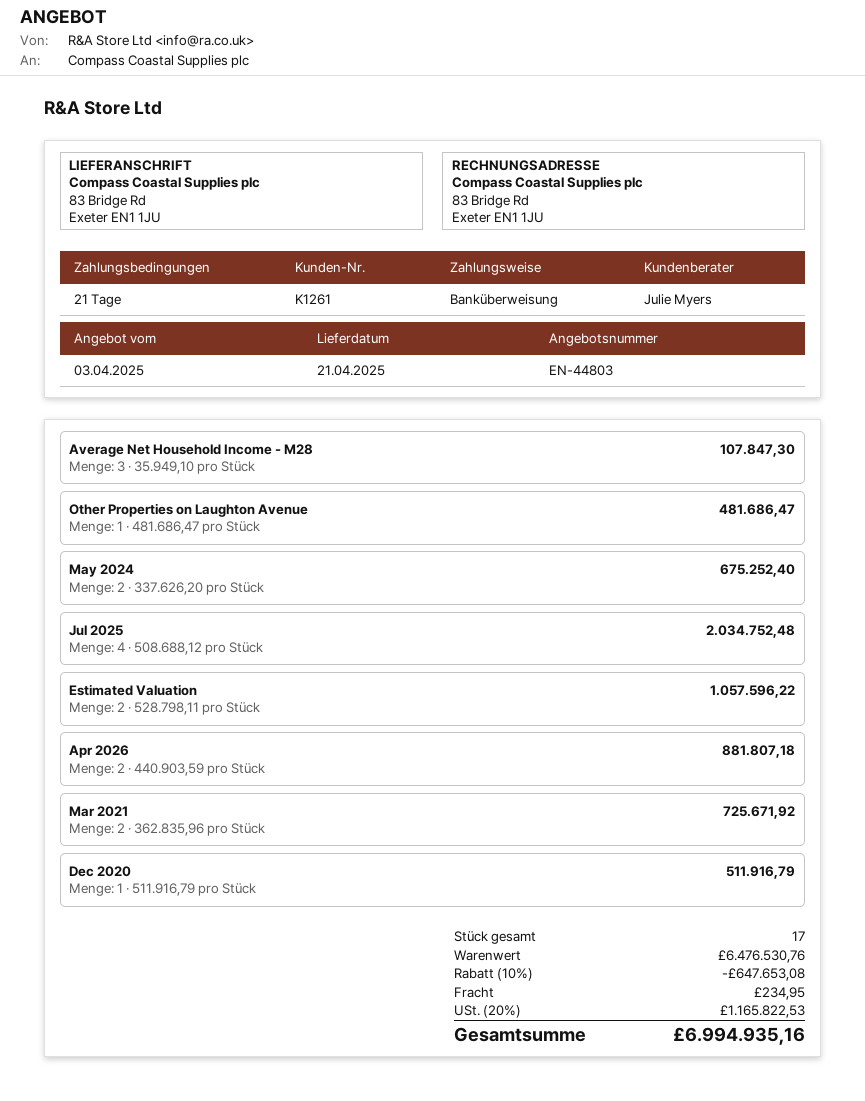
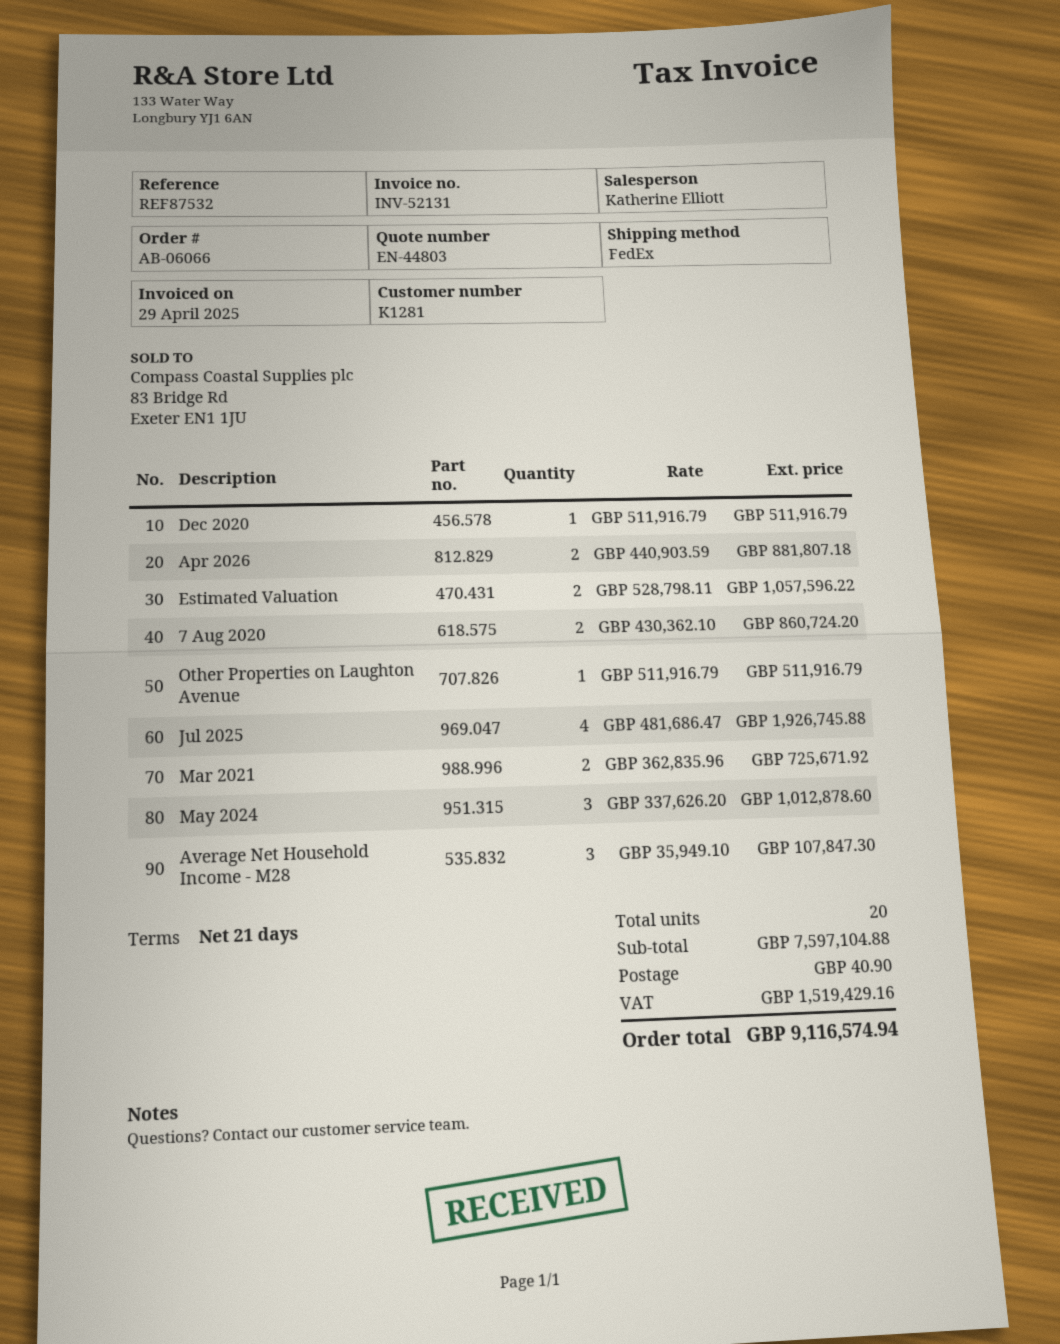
customer number: K1261 -> K1281
sales rep: Julie Myers -> Katherine Elliott
Other Properties on Laughton Avenue: 1 x 481686.47 = 481686.47 -> 1 x 511916.79 = 511916.79
May 2024: 2 x 337626.20 = 675252.40 -> 3 x 337626.20 = 1012878.60
Jul 2025: 4 x 508688.12 = 2034752.48 -> 4 x 481686.47 = 1926745.88
7 Aug 2020: none -> 2 x 430362.10 = 860724.20
total quantity: 17 -> 20
subtotal: 6476530.76 -> 7597104.88
discount: 10% = 647653.08 -> none
shipping: 234.95 -> 40.90
tax: 1165822.53 -> 1519429.16
total: 6994935.16 -> 9116574.94

